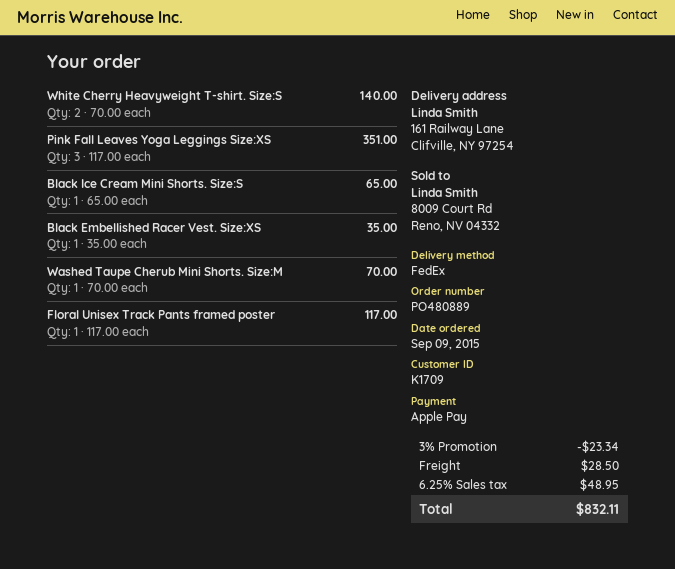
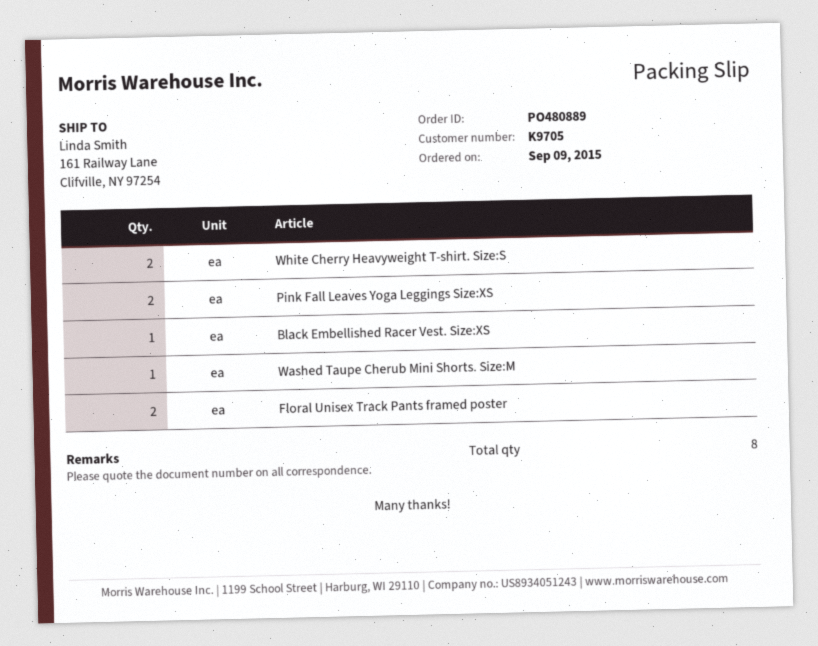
customer number: K1709 -> K9705
Pink Fall Leaves Yoga Leggings Size:XS: 3 -> 2
Black Ice Cream Mini Shorts. Size:S: 1 -> none
Floral Unisex Track Pants framed poster: 1 -> 2

